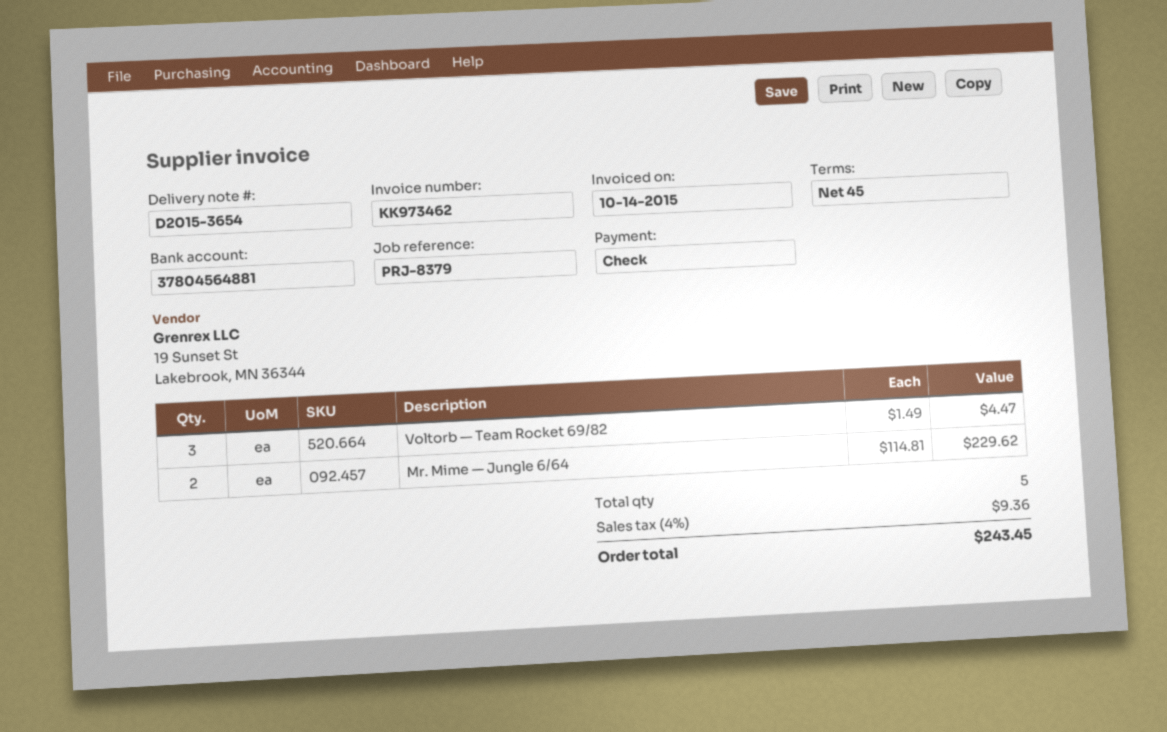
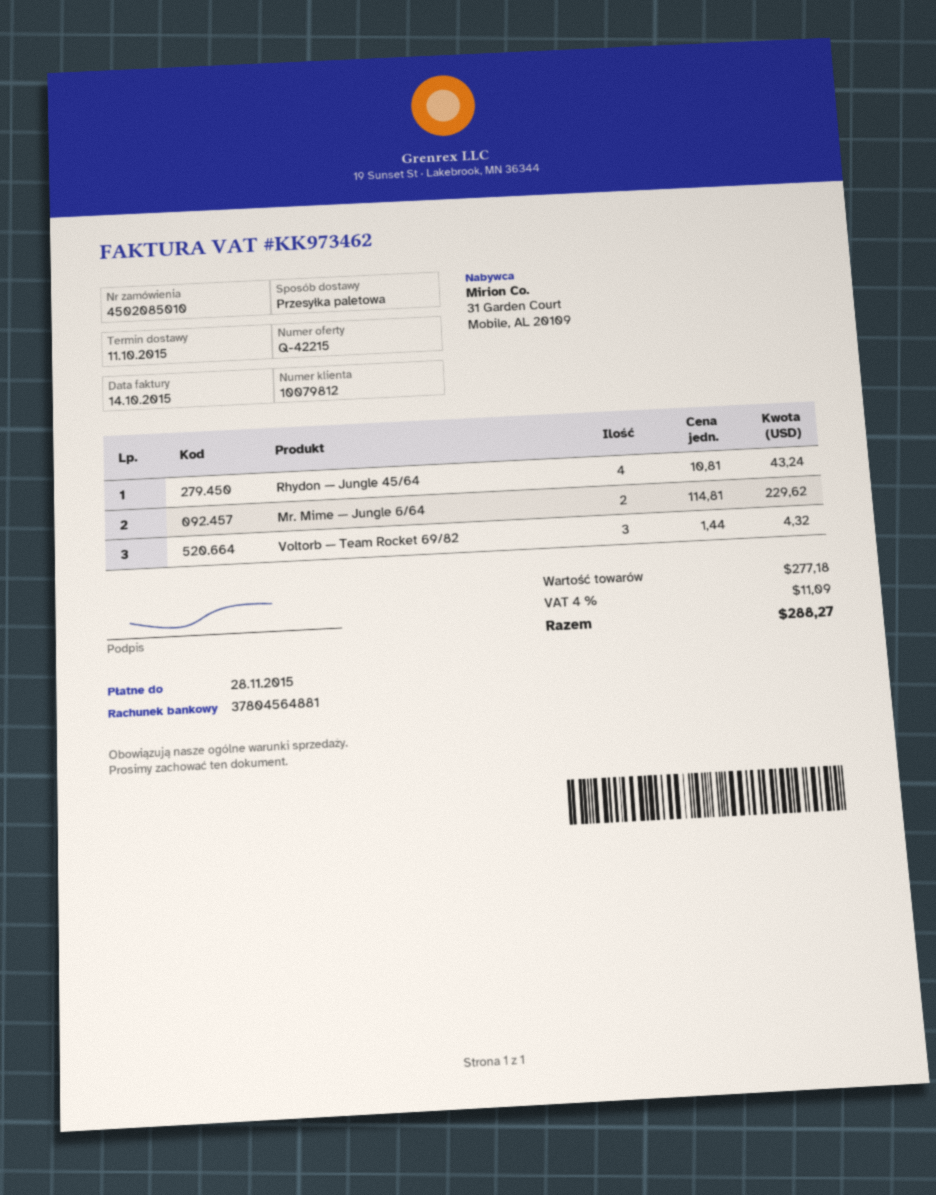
Voltorb — Team Rocket 69/82: 3 x 1.49 = 4.47 -> 3 x 1.44 = 4.32
Rhydon — Jungle 45/64: none -> 4 x 10.81 = 43.24
tax: 4% = 9.36 -> 4% = 11.09
total: 243.45 -> 288.27

